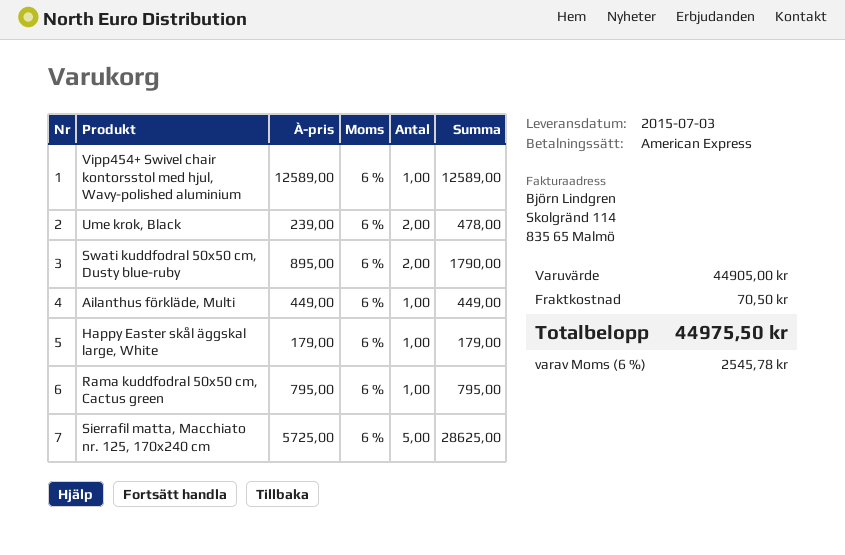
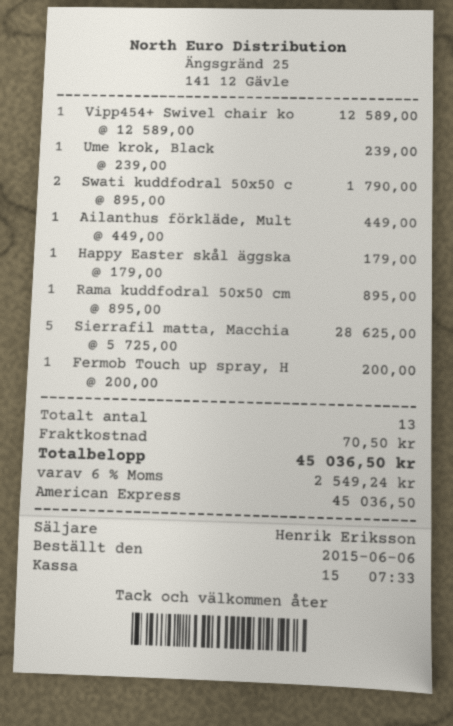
Ume krok, Black: 2 x 239.00 = 478.00 -> 1 x 239.00 = 239.00
Rama kuddfodral 50x50 cm, Cactus green: 1 x 795.00 = 795.00 -> 1 x 895.00 = 895.00
Fermob Touch up spray, H: none -> 1 x 200.00 = 200.00
tax: 6% = 2545.78 -> 6% = 2549.24
total: 44975.50 -> 45036.50

